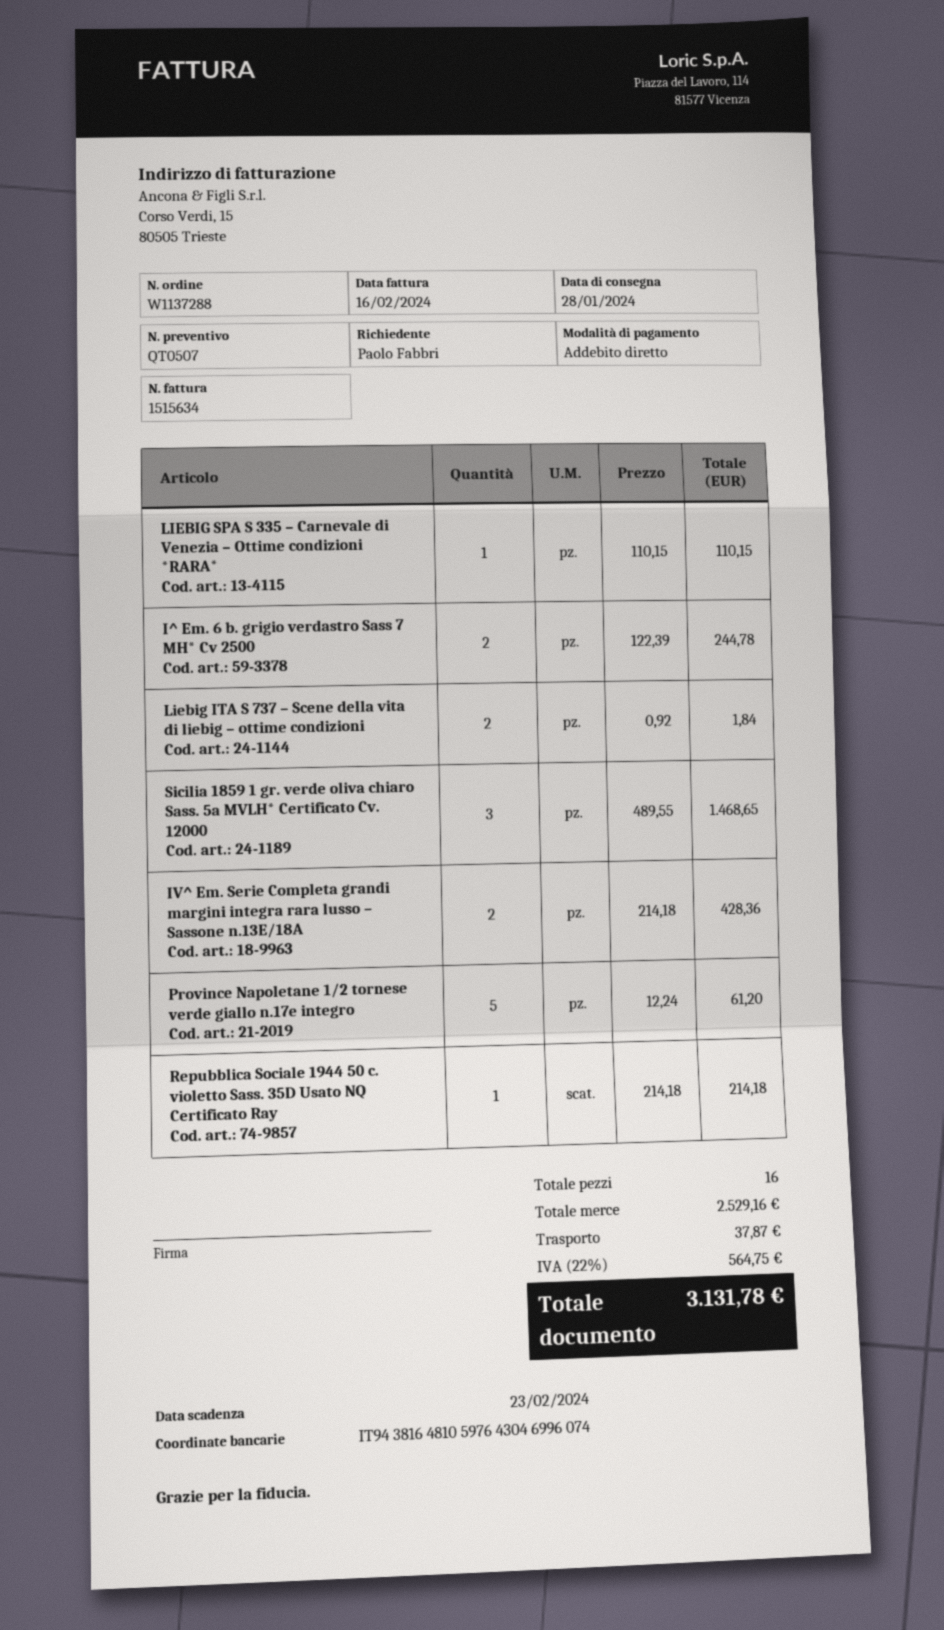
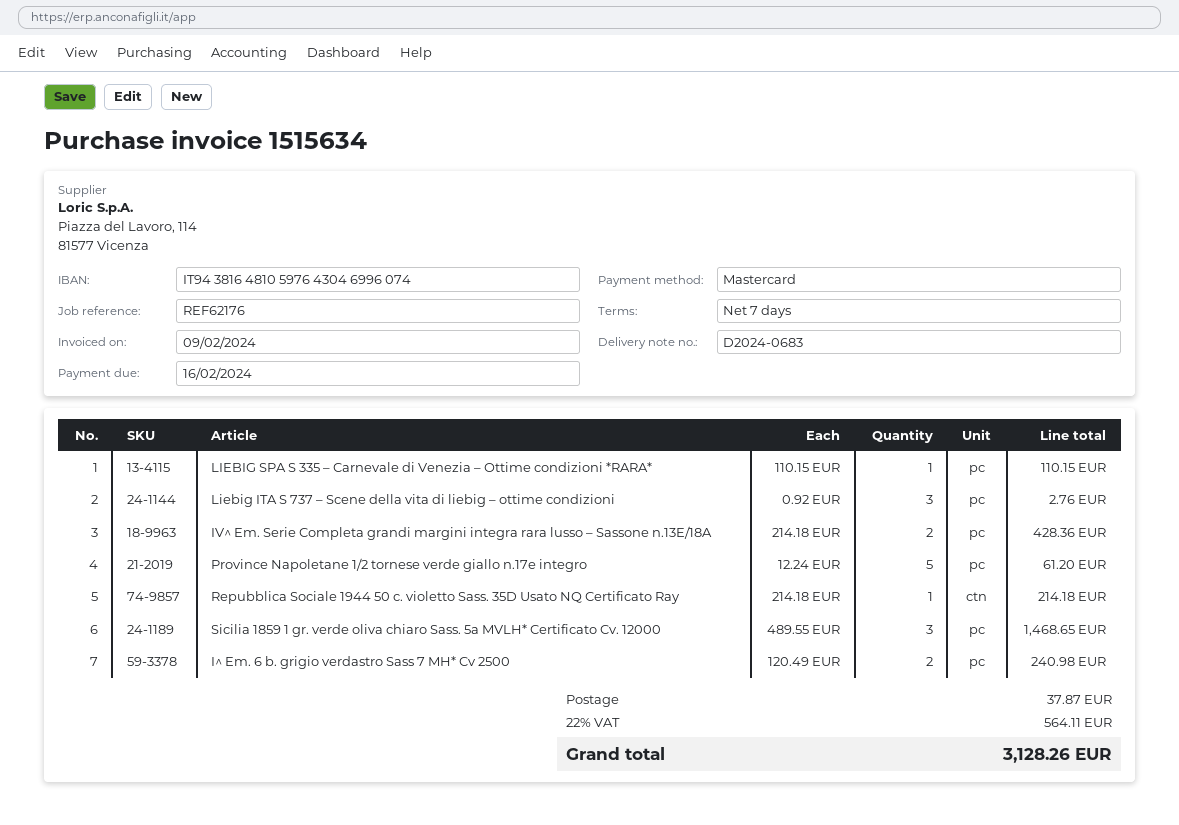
invoice date: 2024-02-16 -> 2024-02-09
due date: 2024-02-23 -> 2024-02-16
payment method: direct debit -> Mastercard
I^ Em. 6 b. grigio verdastro Sass 7 MH* Cv 2500: 2 x 122.39 = 244.78 -> 2 x 120.49 = 240.98
Liebig ITA S 737 – Scene della vita di liebig – ottime condizioni: 2 x 0.92 = 1.84 -> 3 x 0.92 = 2.76
tax: 22% = 564.75 -> 22% = 564.11
total: 3131.78 -> 3128.26

